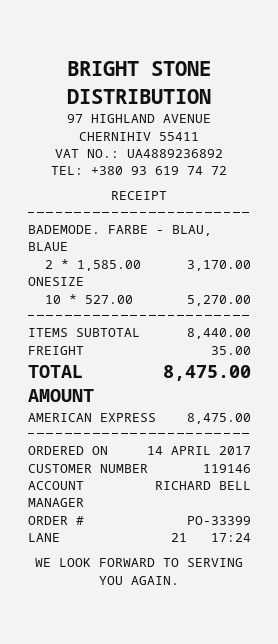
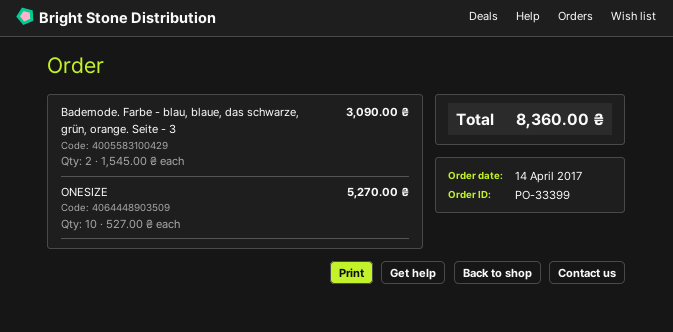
BADEMODE. FARBE - BLAU, BLAUE: 2 x 1585.00 = 3170.00 -> 2 x 1545.00 = 3090.00
shipping: 35.00 -> none
total: 8475.00 -> 8360.00

